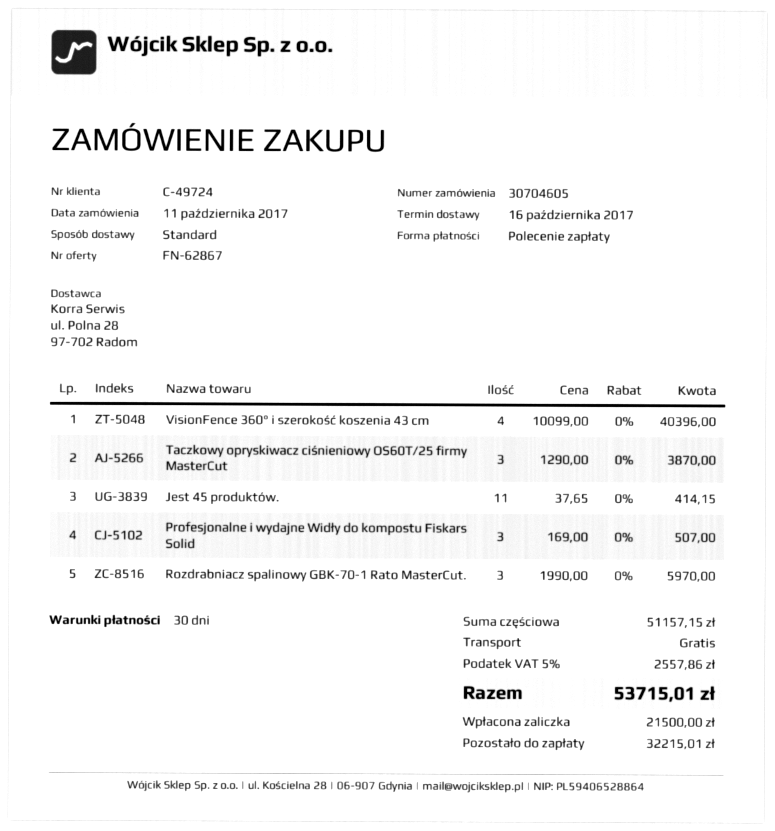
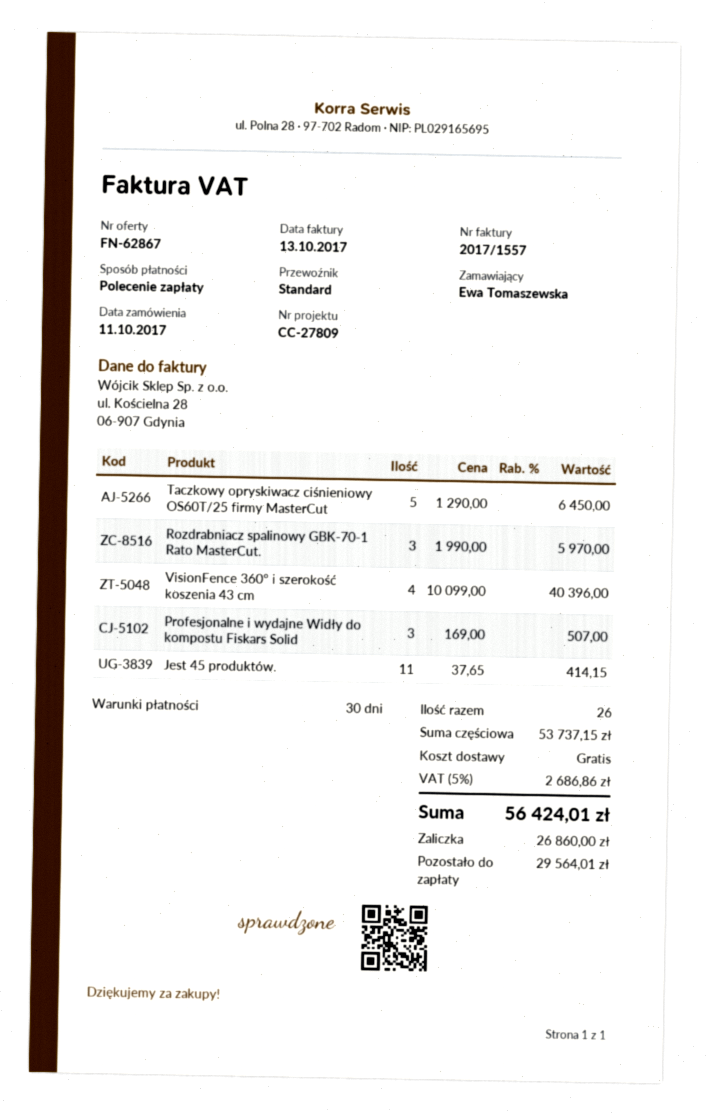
Taczkowy opryskiwacz ciśnieniowy OS60T/25 firmy MasterCut: 3 x 1290.00 = 3870.00 -> 5 x 1290.00 = 6450.00
subtotal: 51157.15 -> 53737.15
tax: 5% = 2557.86 -> 5% = 2686.86
total: 53715.01 -> 56424.01
deposit: 21500.00 -> 26860.00
balance: 32215.01 -> 29564.01

